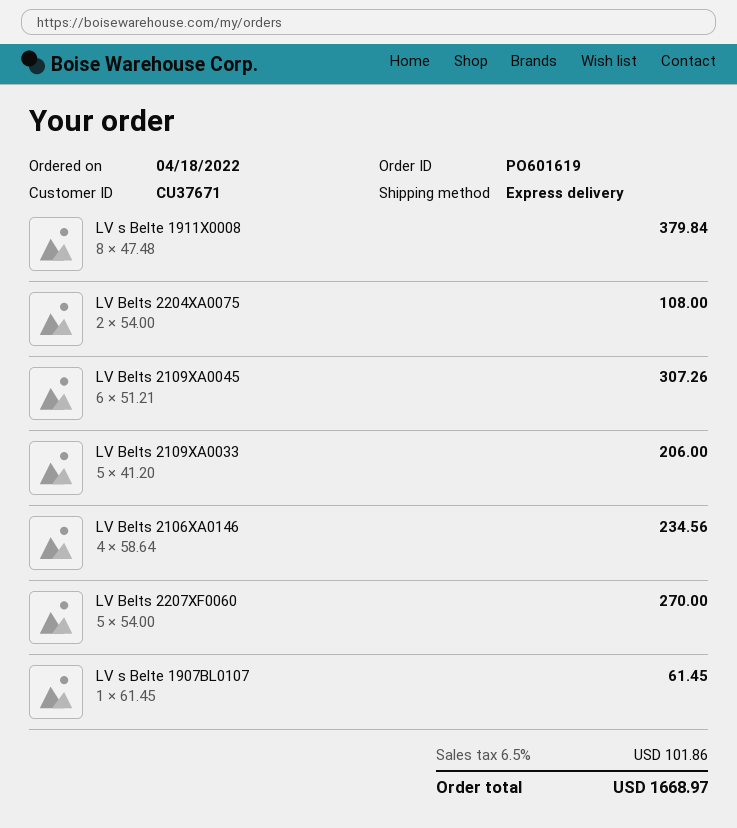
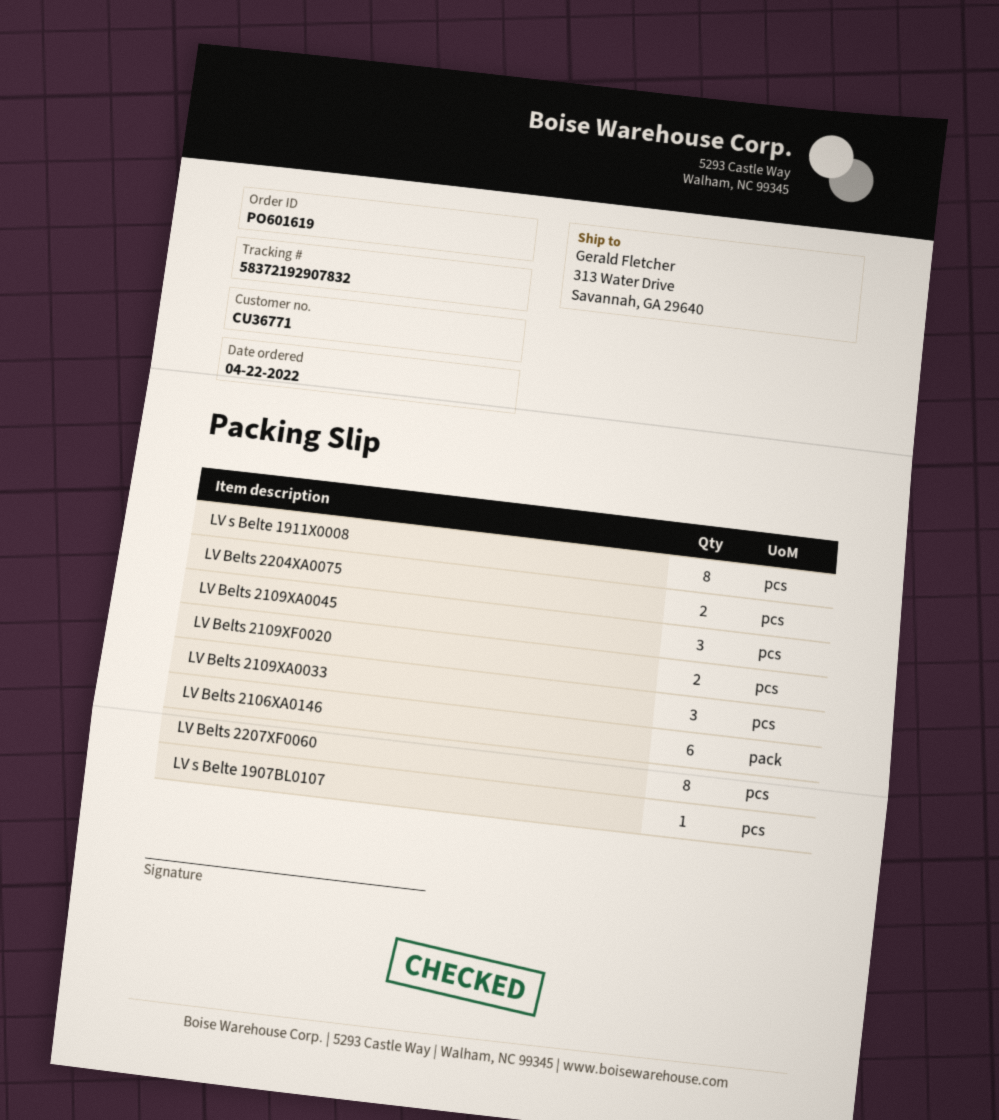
order date: 2022-04-18 -> 2022-04-22
customer number: CU37671 -> CU36771
LV Belts 2109XA0045: 6 -> 3
LV Belts 2109XA0033: 5 -> 3
LV Belts 2106XA0146: 4 -> 6
LV Belts 2207XF0060: 5 -> 8
LV Belts 2109XF0020: none -> 2

